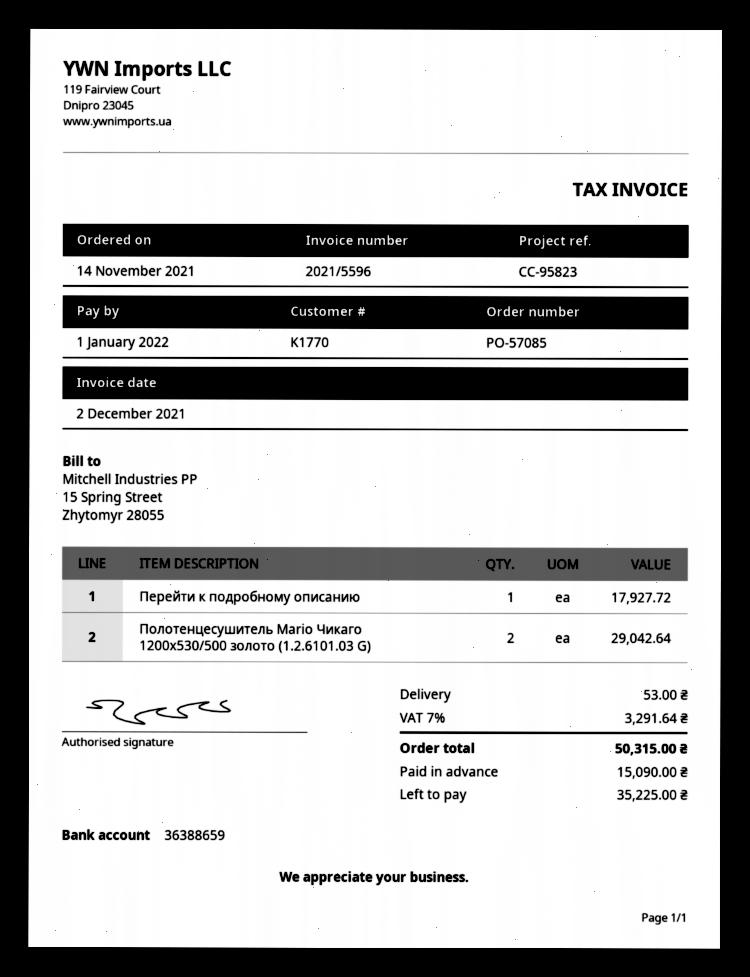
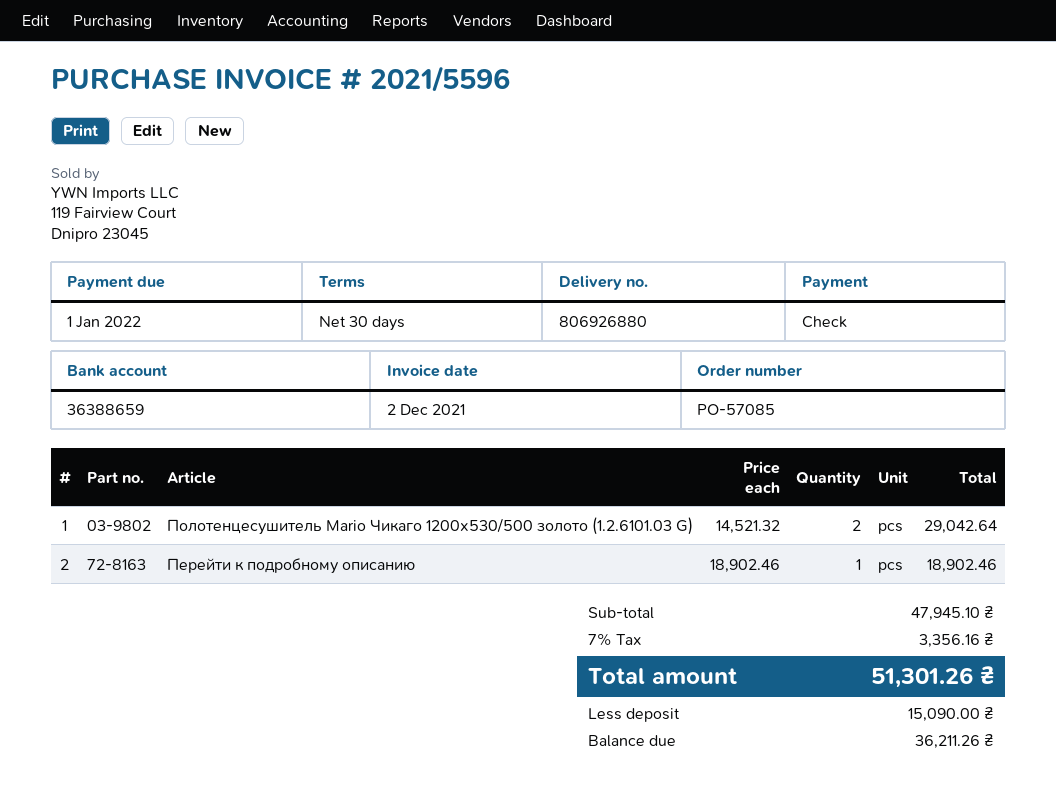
Перейти к подробному описанию: 1 for 17927.72 -> 1 for 18902.46
shipping: 53.00 -> none
tax: 7% = 3291.64 -> 7% = 3356.16
total: 50315.00 -> 51301.26
balance: 35225.00 -> 36211.26

